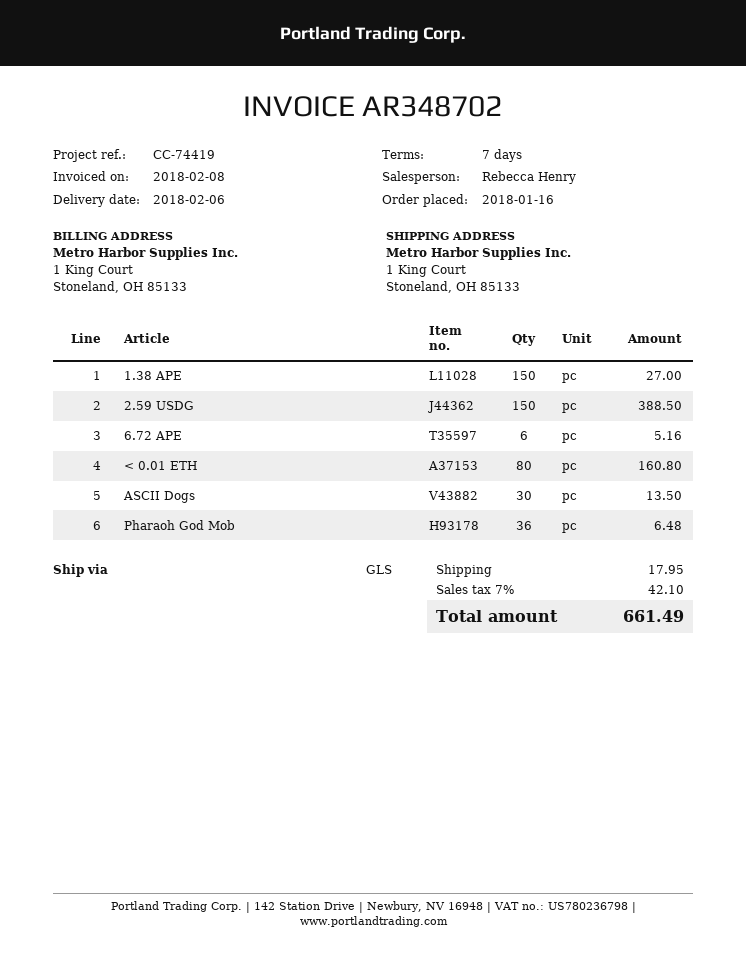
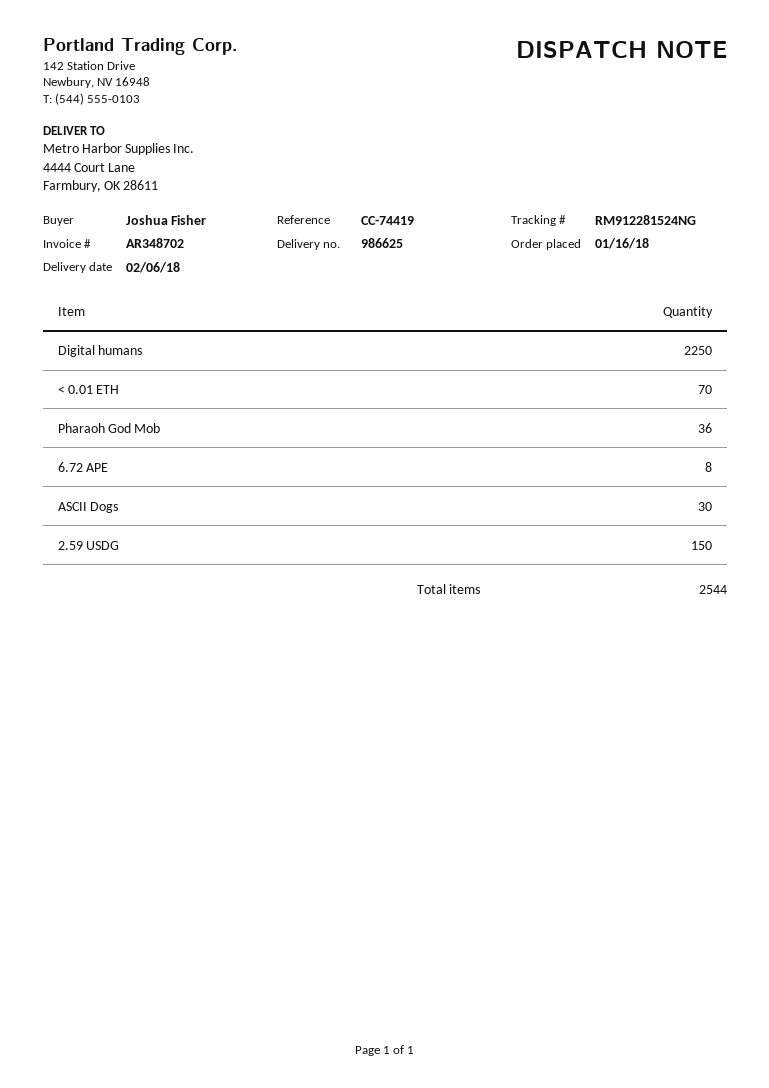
ship to: 1 King Court, Stoneland, OH 85133 -> 4444 Court Lane, Farmbury, OK 28611
1.38 APE: 150 -> none
6.72 APE: 6 -> 8
< 0.01 ETH: 80 -> 70
Digital humans: none -> 2250

